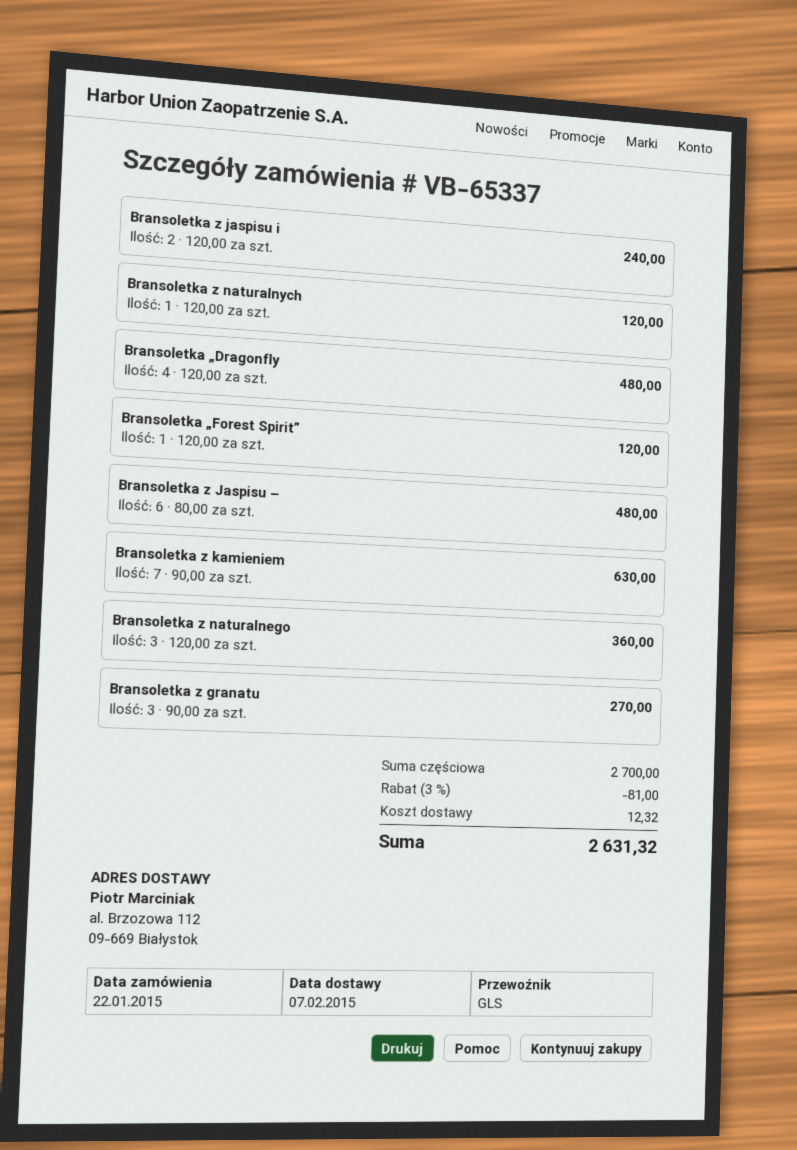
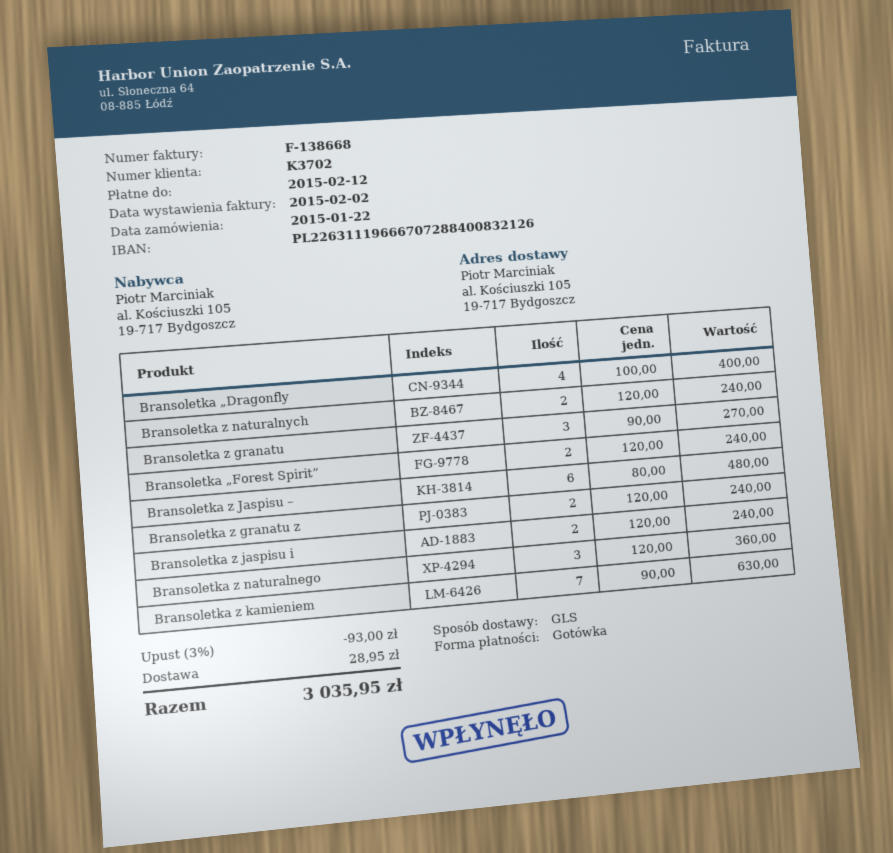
ship to: al. Brzozowa 112, 09-669 Białystok -> al. Kościuszki 105, 19-717 Bydgoszcz
Bransoletka z naturalnych: 1 x 120.00 = 120.00 -> 2 x 120.00 = 240.00
Bransoletka „Dragonfly: 4 x 120.00 = 480.00 -> 4 x 100.00 = 400.00
Bransoletka „Forest Spirit”: 1 x 120.00 = 120.00 -> 2 x 120.00 = 240.00
Bransoletka z granatu z: none -> 2 x 120.00 = 240.00
discount: 3% = 81.00 -> 3% = 93.00
shipping: 12.32 -> 28.95
total: 2631.32 -> 3035.95

